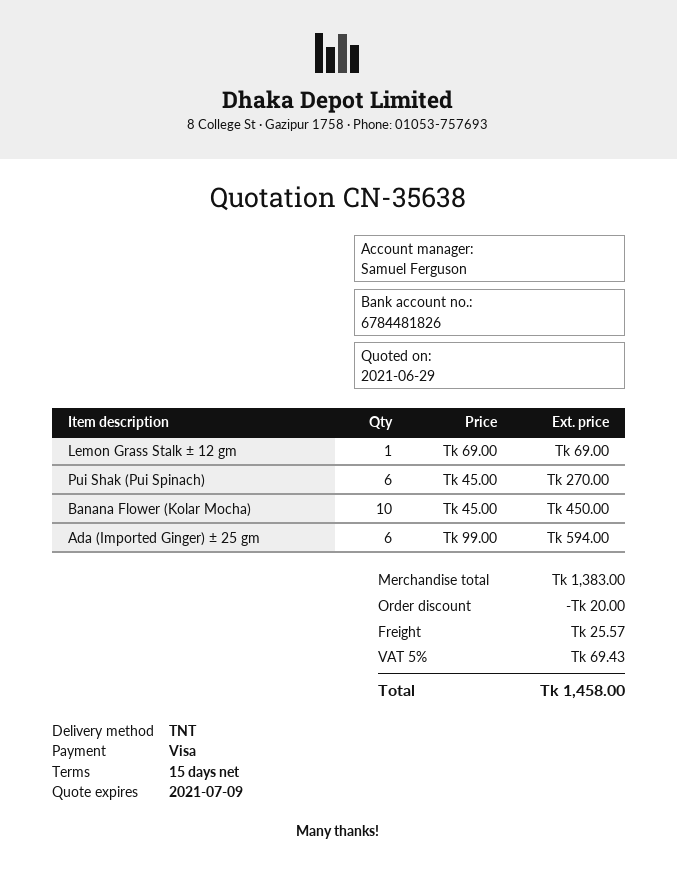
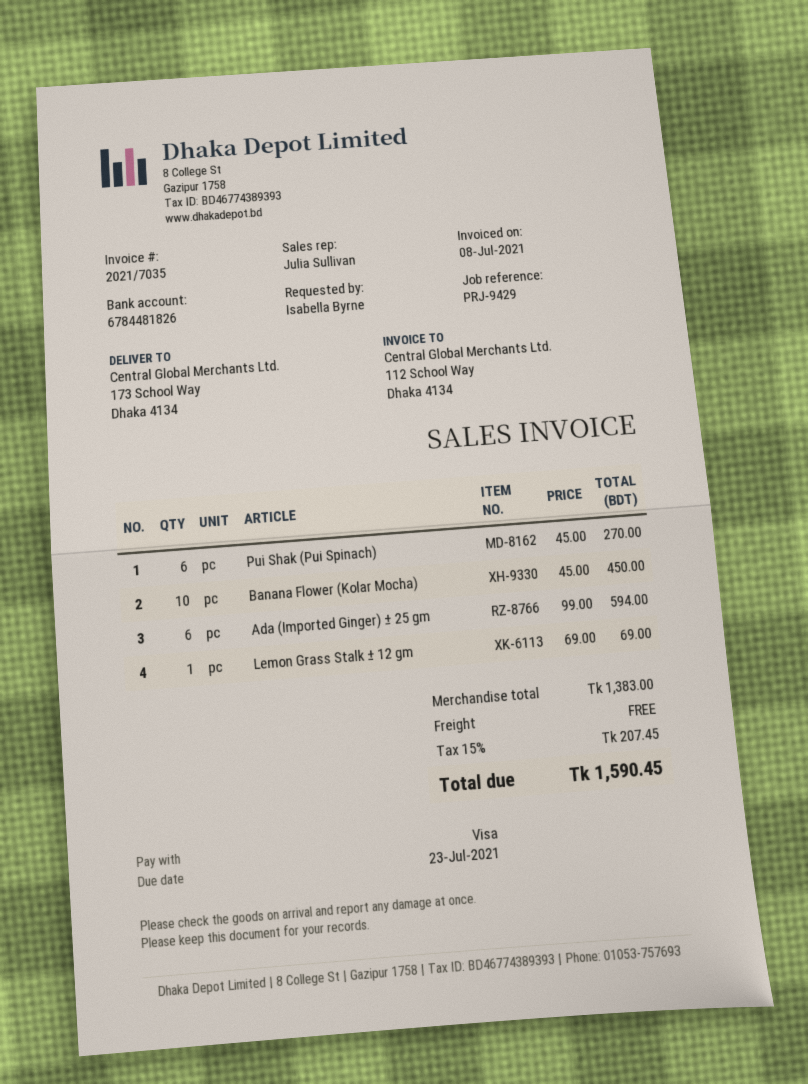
sales rep: Samuel Ferguson -> Julia Sullivan
discount: 20.00 -> none
shipping: 25.57 -> 0.00
tax: 5% = 69.43 -> 15% = 207.45
total: 1458.00 -> 1590.45

